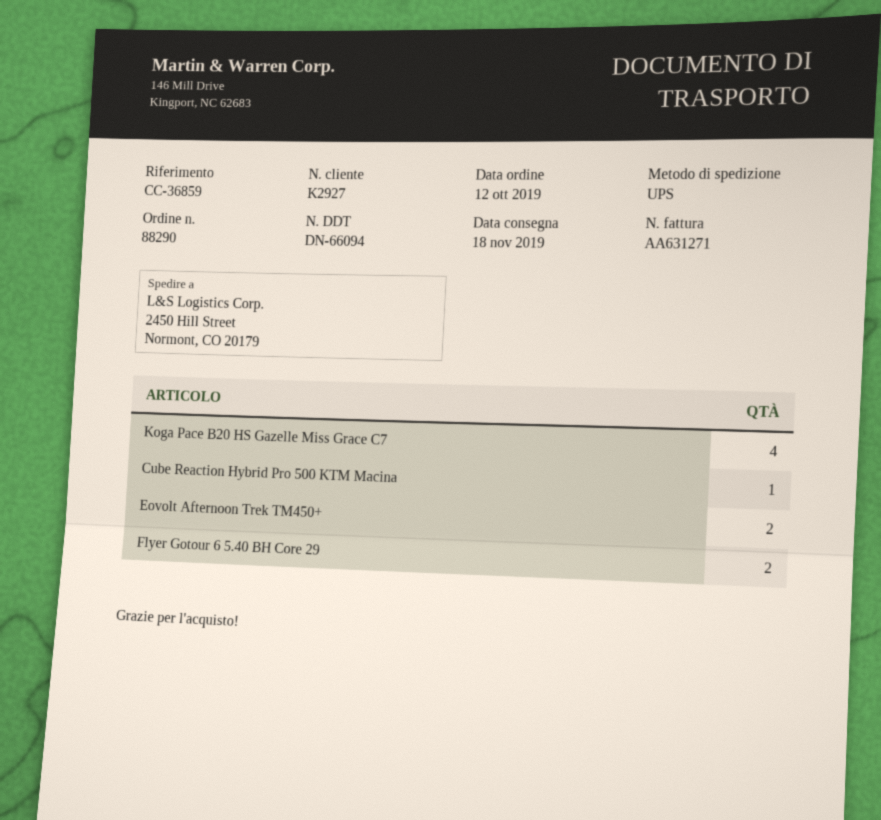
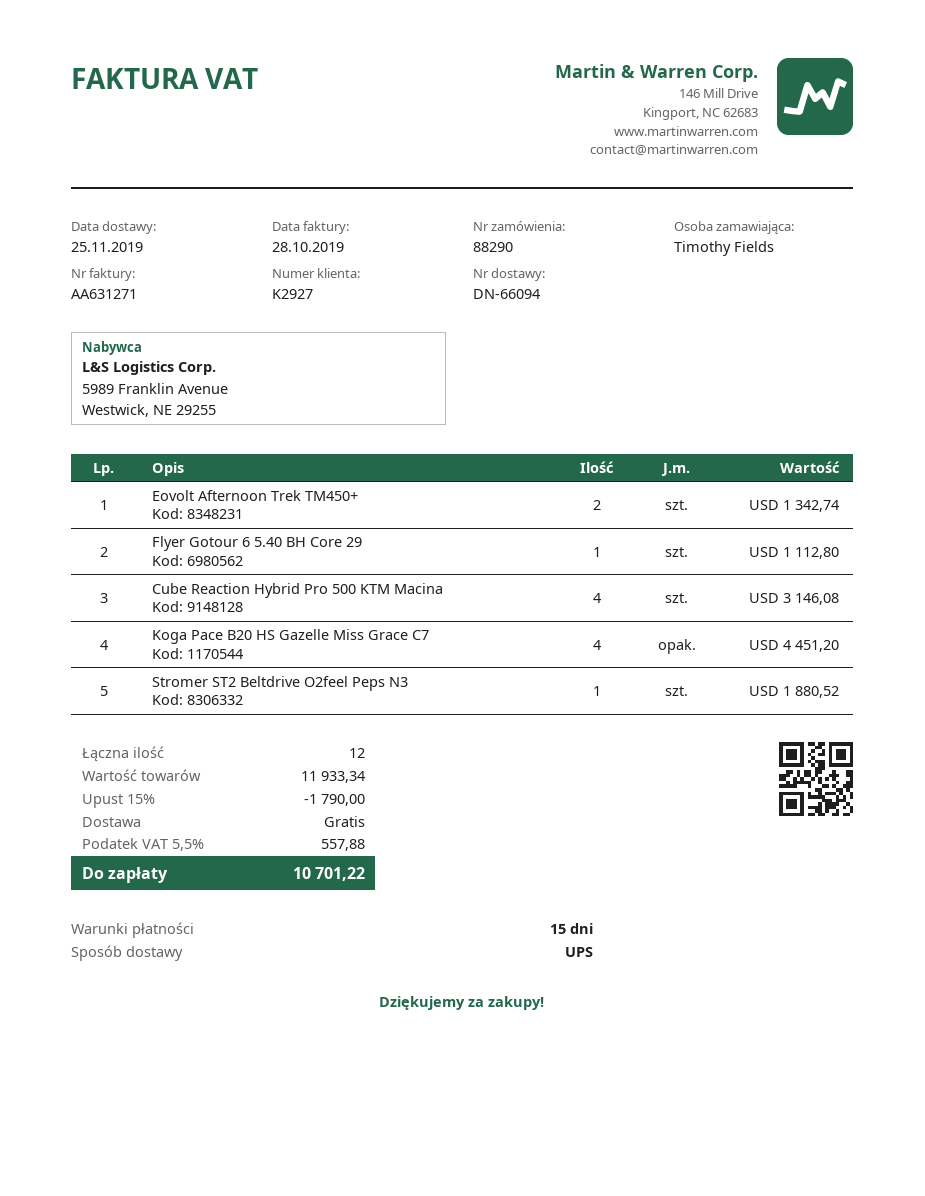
delivery date: 2019-11-18 -> 2019-11-25
Cube Reaction Hybrid Pro 500 KTM Macina: 1 -> 4
Flyer Gotour 6 5.40 BH Core 29: 2 -> 1
Stromer ST2 Beltdrive O2feel Peps N3: none -> 1

